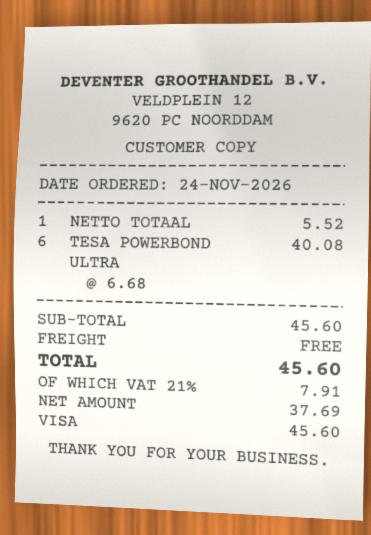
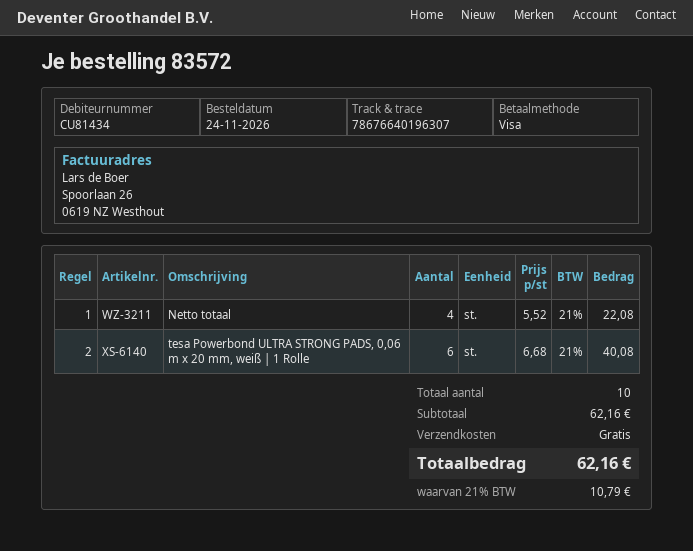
NETTO TOTAAL: 1 x 5.52 = 5.52 -> 4 x 5.52 = 22.08
subtotal: 45.60 -> 62.16
tax: 21% = 7.91 -> 21% = 10.79
total: 45.60 -> 62.16

